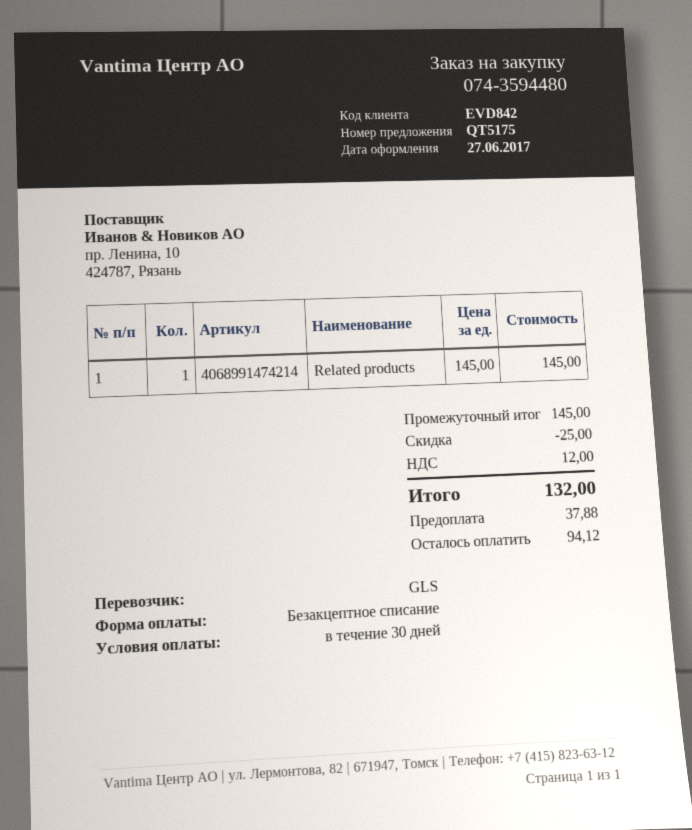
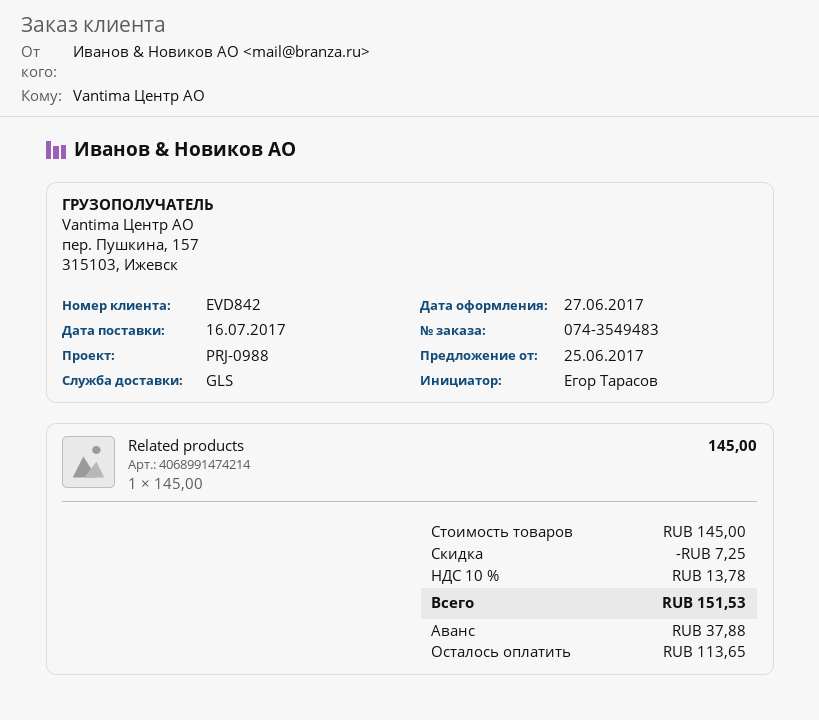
order number: 074-3594480 -> 074-3549483
discount: 25.00 -> 7.25
tax: 12.00 -> 13.78
total: 132.00 -> 151.53
balance: 94.12 -> 113.65

